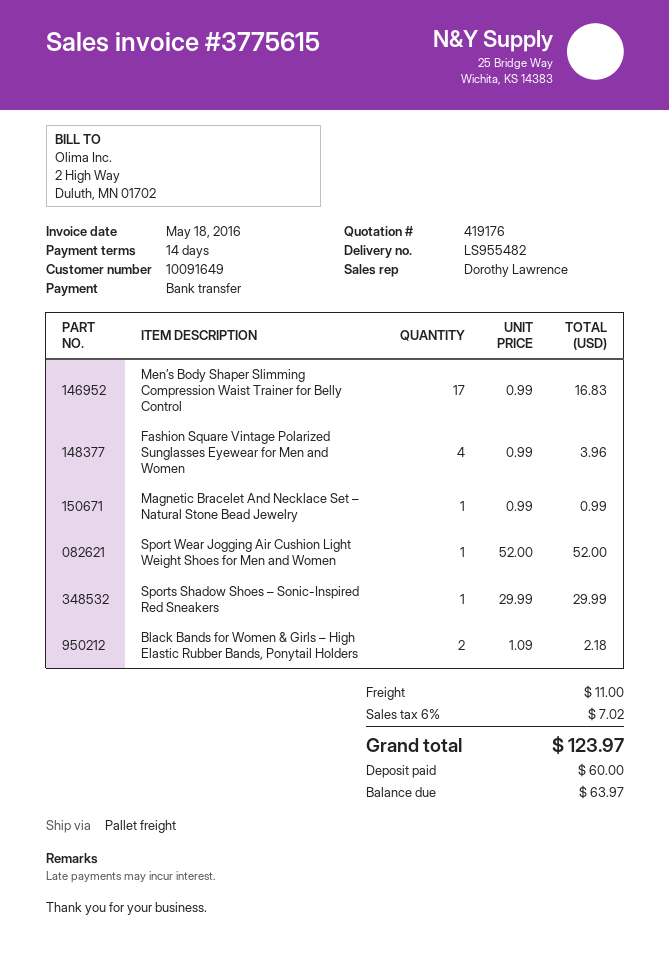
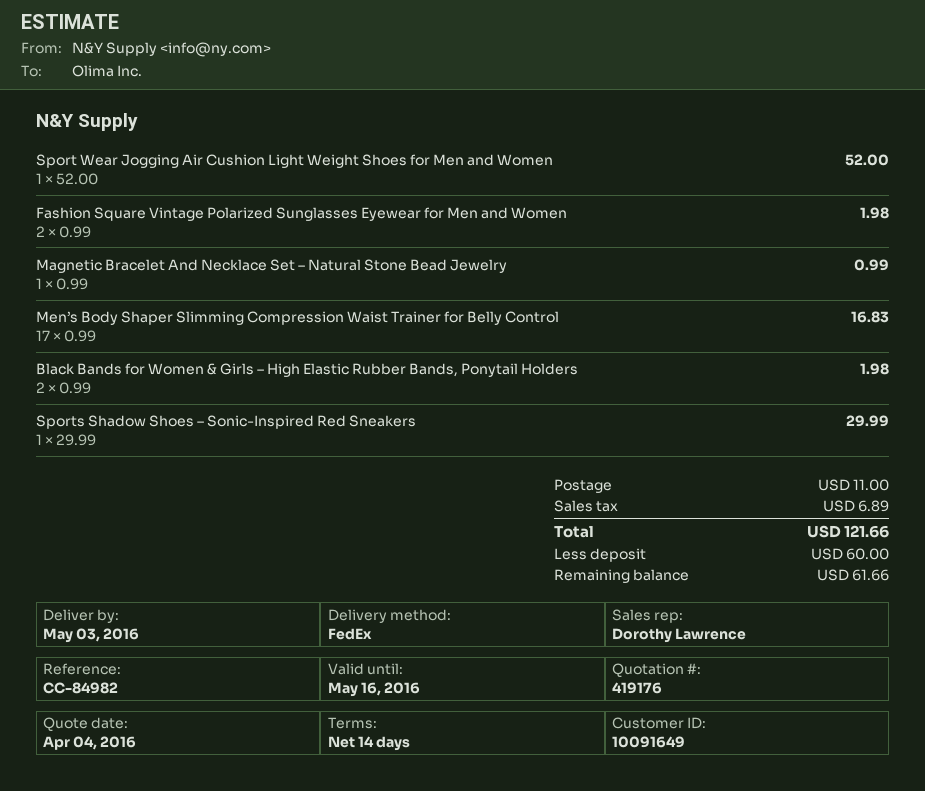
shipping method: pallet freight -> FedEx
Fashion Square Vintage Polarized Sunglasses Eyewear for Men and Women: 4 x 0.99 = 3.96 -> 2 x 0.99 = 1.98
Black Bands for Women & Girls – High Elastic Rubber Bands, Ponytail Holders: 2 x 1.09 = 2.18 -> 2 x 0.99 = 1.98
tax: 7.02 -> 6.89
total: 123.97 -> 121.66
balance: 63.97 -> 61.66

